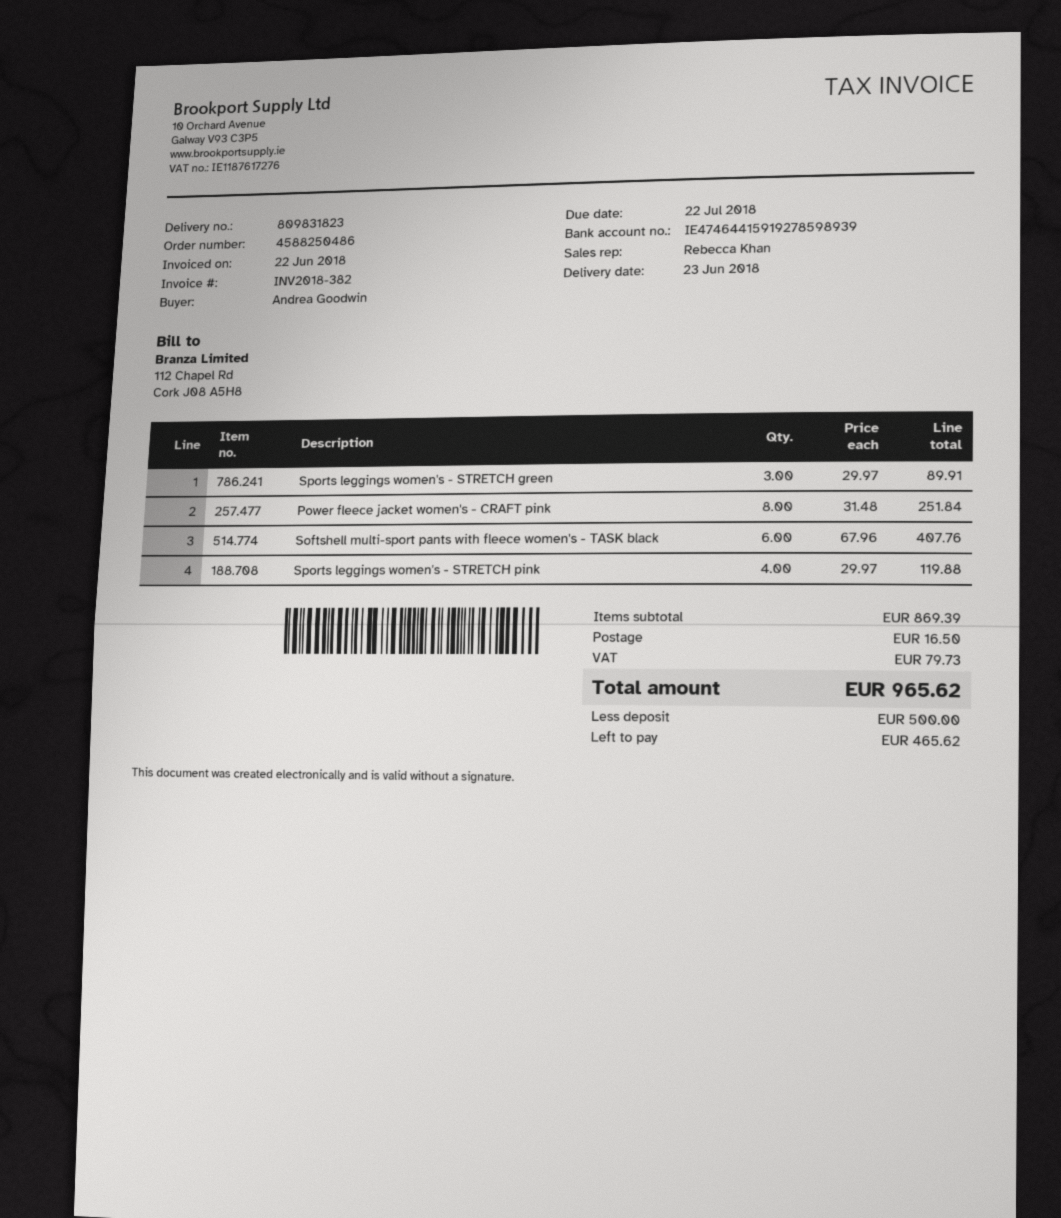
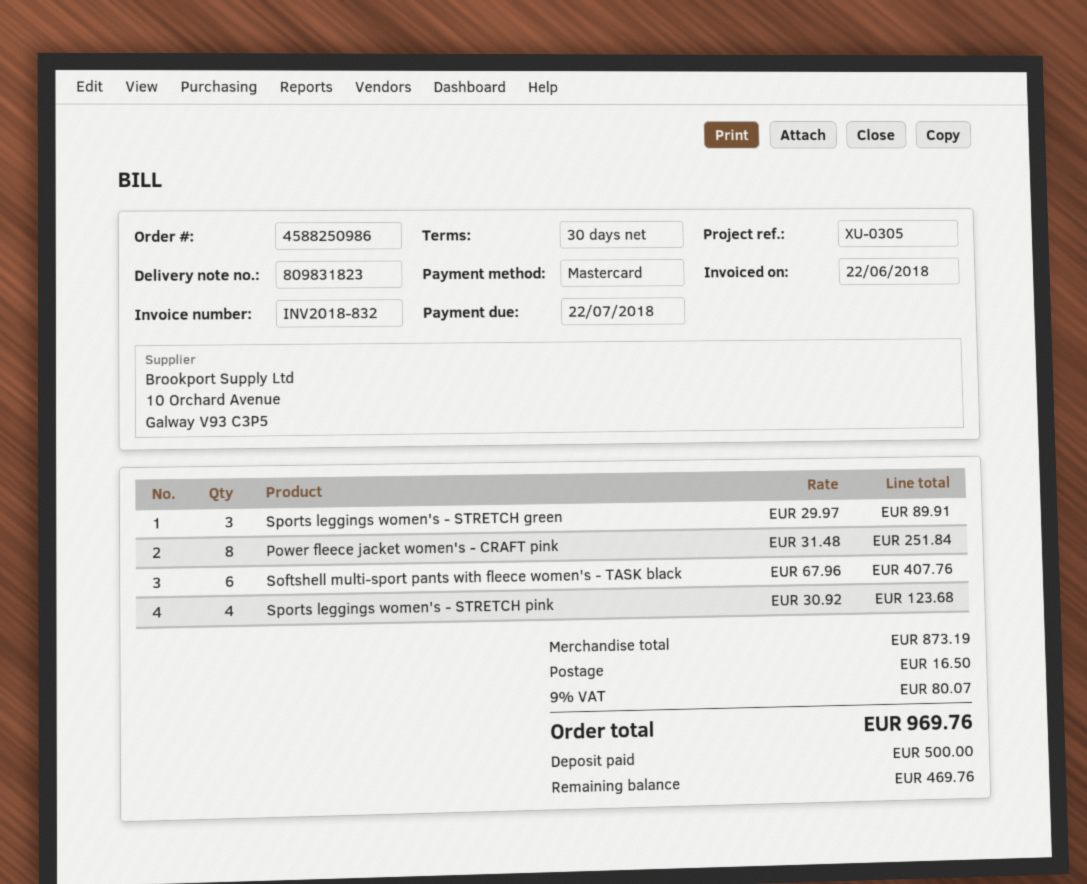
order number: 4588250486 -> 4588250986
invoice number: INV2018-382 -> INV2018-832
Sports leggings women's - STRETCH pink: 4 x 29.97 = 119.88 -> 4 x 30.92 = 123.68
subtotal: 869.39 -> 873.19
tax: 79.73 -> 80.07
total: 965.62 -> 969.76
balance: 465.62 -> 469.76

